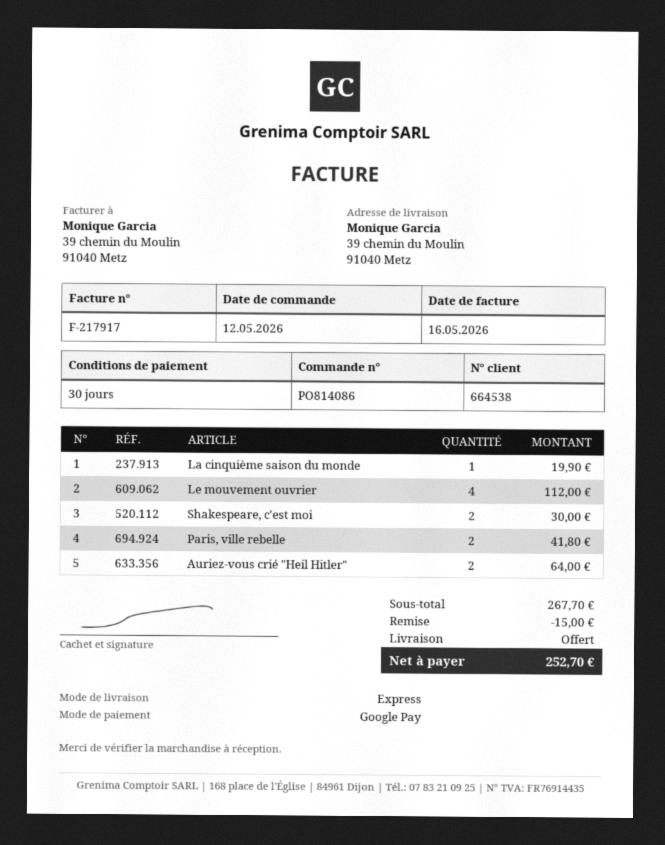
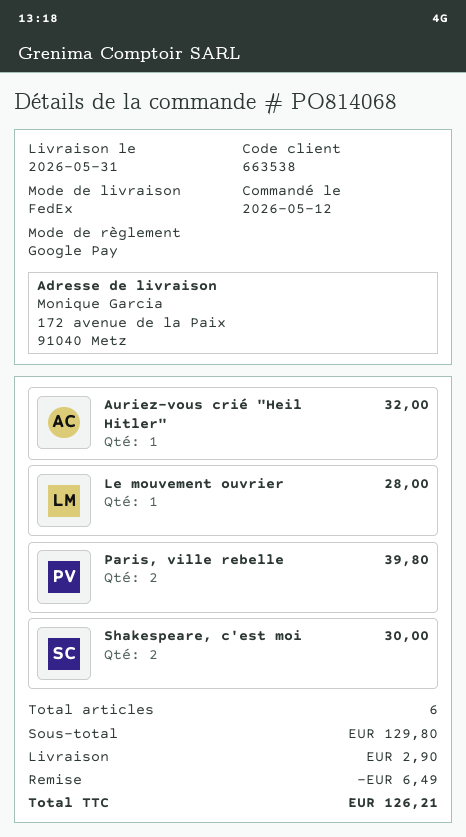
order number: PO814086 -> PO814068
customer number: 664538 -> 663538
shipping method: express -> FedEx
ship to: 39 chemin du Moulin, 91040 Metz -> 172 avenue de la Paix, 91040 Metz
La cinquième saison du monde: 1 for 19.90 -> none
Le mouvement ouvrier: 4 for 112.00 -> 1 for 28.00
Paris, ville rebelle: 2 for 41.80 -> 2 for 39.80
Auriez-vous crié "Heil Hitler": 2 for 64.00 -> 1 for 32.00
subtotal: 267.70 -> 129.80
discount: 15.00 -> 6.49
shipping: 0.00 -> 2.90
total: 252.70 -> 126.21

